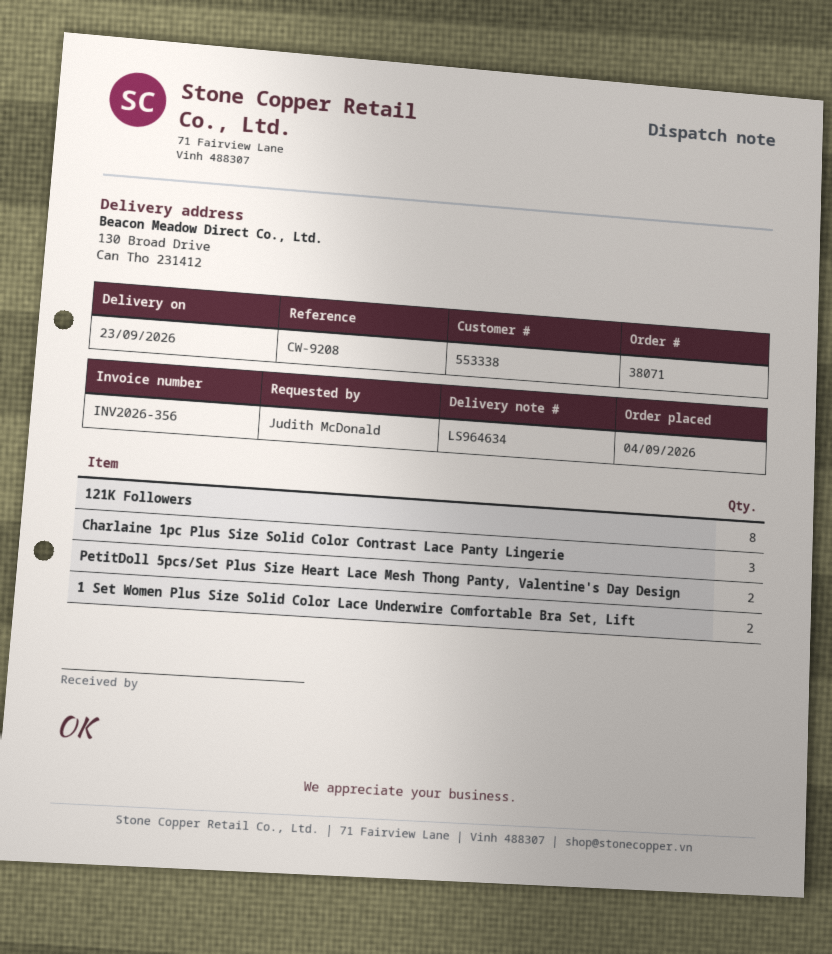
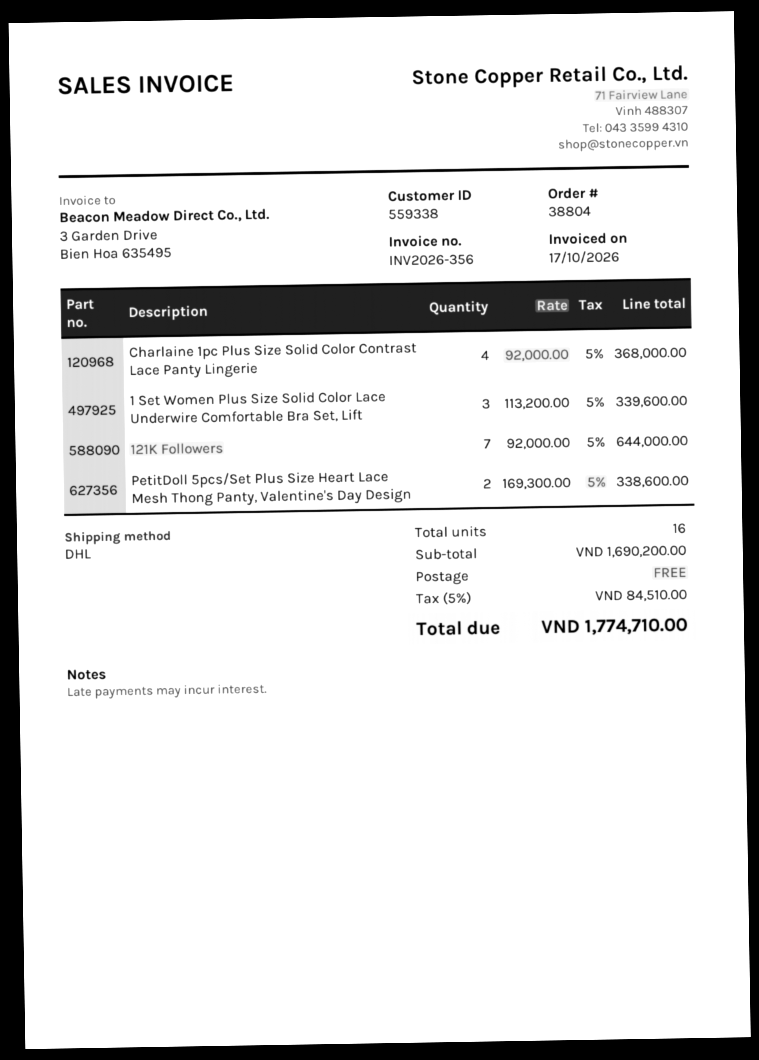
order number: 38071 -> 38804
customer number: 553338 -> 559338
121K Followers: 8 -> 7
Charlaine 1pc Plus Size Solid Color Contrast Lace Panty Lingerie: 3 -> 4
1 Set Women Plus Size Solid Color Lace Underwire Comfortable Bra Set, Lift: 2 -> 3

